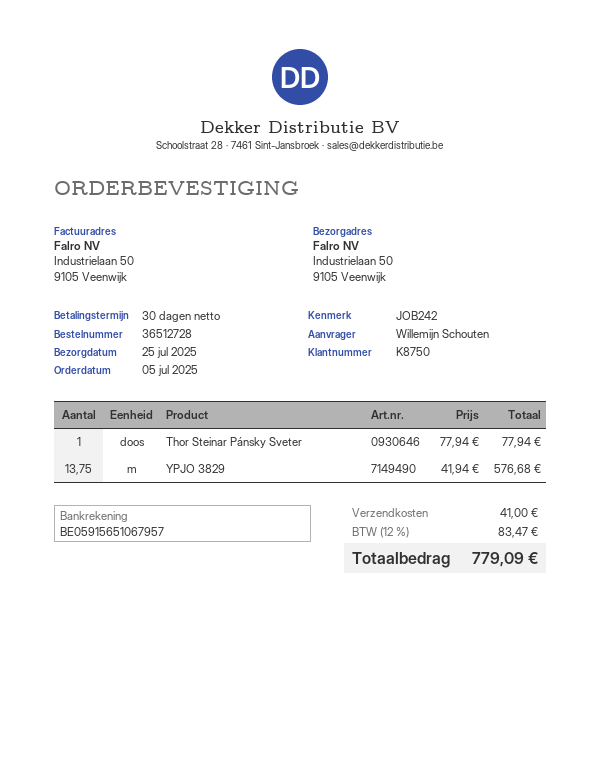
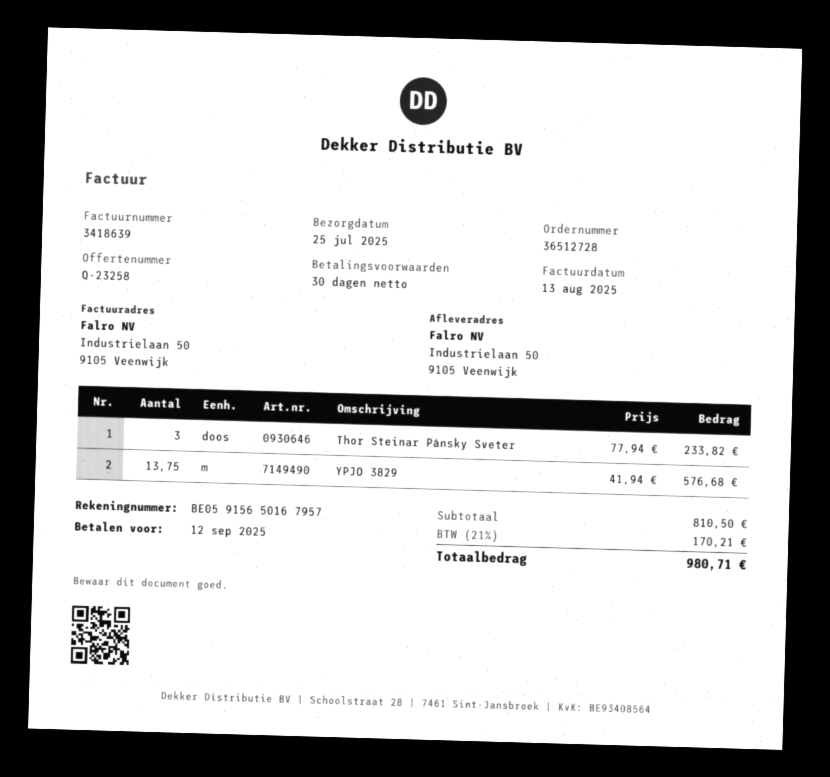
bank account: BE05915651067957 -> BE05915650167957
Thor Steinar Pánsky Sveter: 1 x 77.94 = 77.94 -> 3 x 77.94 = 233.82
shipping: 41.00 -> none
tax: 12% = 83.47 -> 21% = 170.21
total: 779.09 -> 980.71

